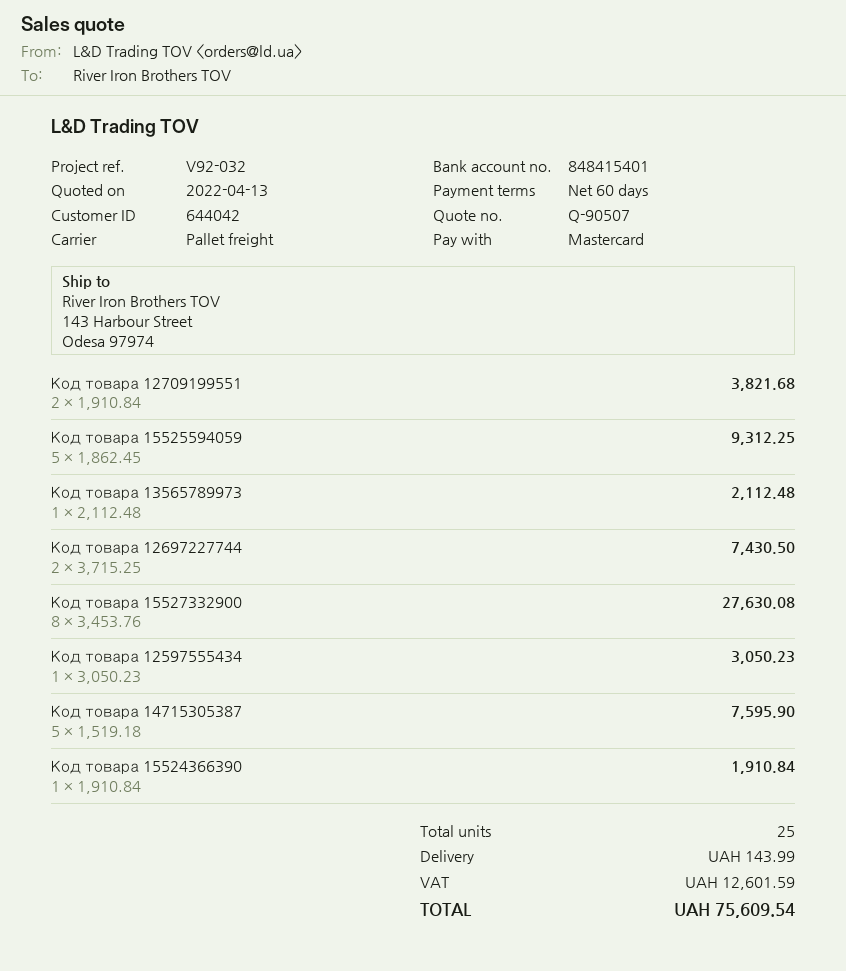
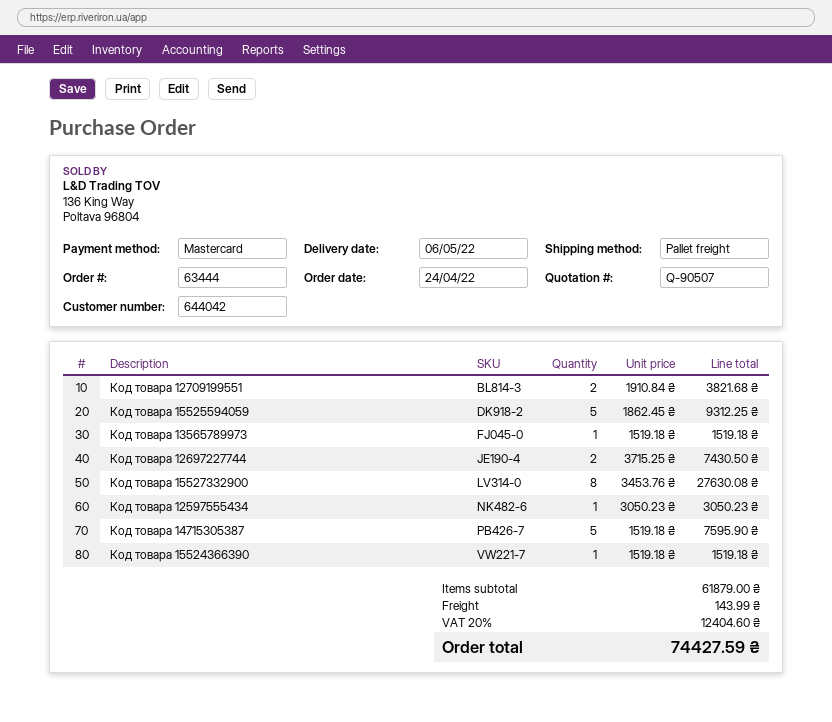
Код товара 13565789973: 1 x 2112.48 = 2112.48 -> 1 x 1519.18 = 1519.18
Код товара 15524366390: 1 x 1910.84 = 1910.84 -> 1 x 1519.18 = 1519.18
tax: 12601.59 -> 12404.60
total: 75609.54 -> 74427.59

